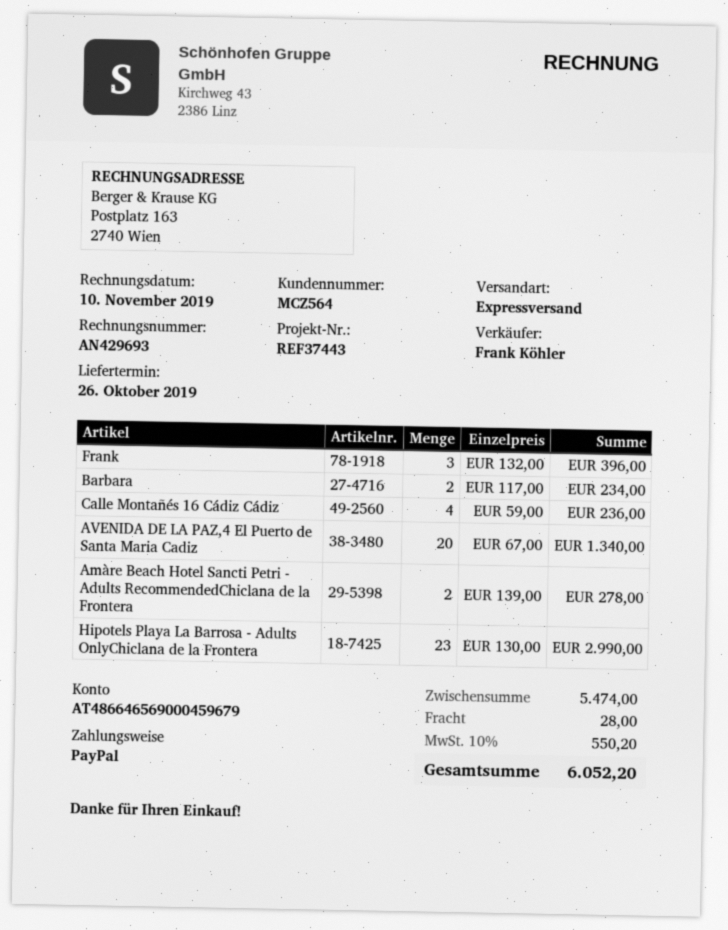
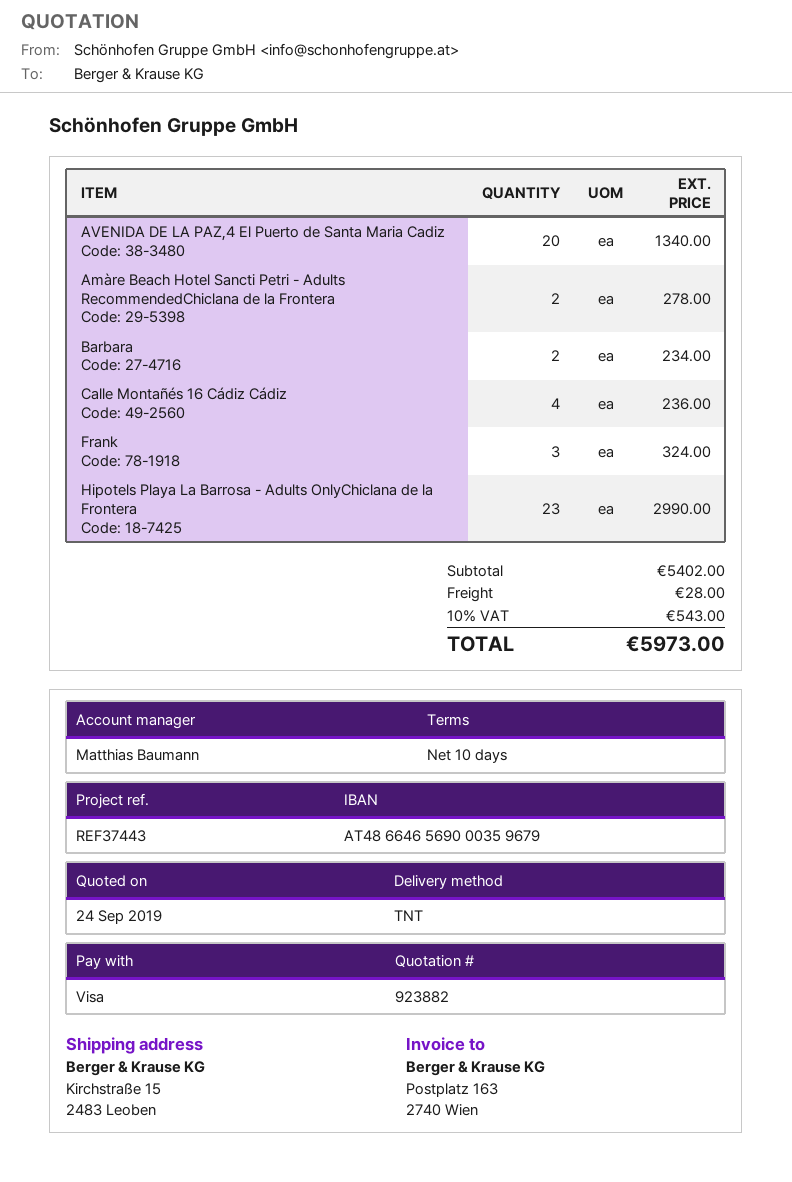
sales rep: Frank Köhler -> Matthias Baumann
payment method: PayPal -> Visa
bank account: AT486646569000459679 -> AT486646569000359679
shipping method: express -> TNT
Frank: 3 for 396.00 -> 3 for 324.00
subtotal: 5474.00 -> 5402.00
tax: 10% = 550.20 -> 10% = 543.00
total: 6052.20 -> 5973.00

